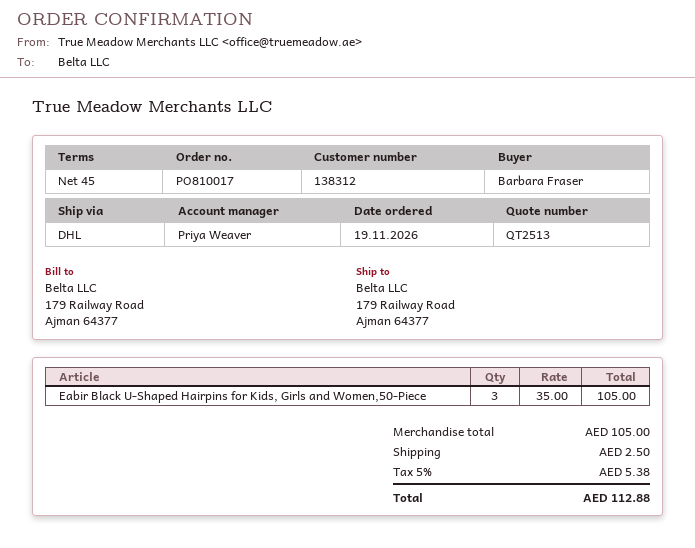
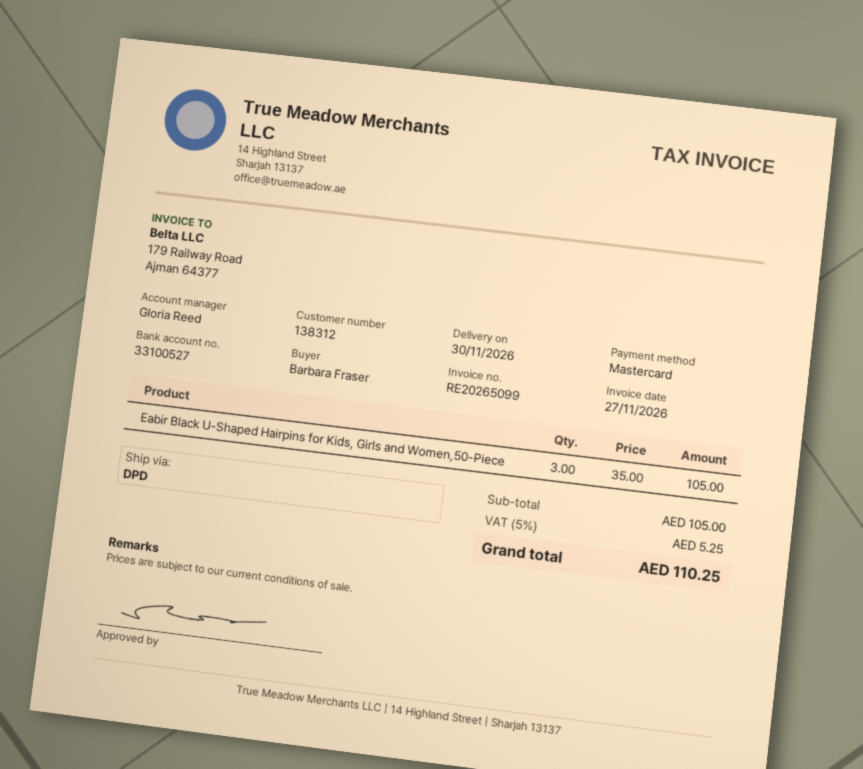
sales rep: Priya Weaver -> Gloria Reed
shipping method: DHL -> DPD
shipping: 2.50 -> none
tax: 5% = 5.38 -> 5% = 5.25
total: 112.88 -> 110.25

